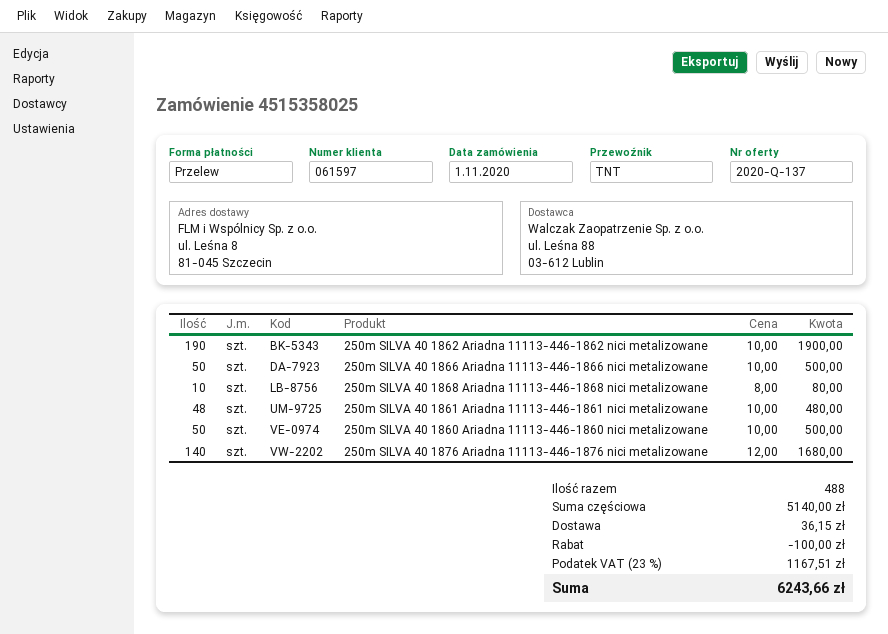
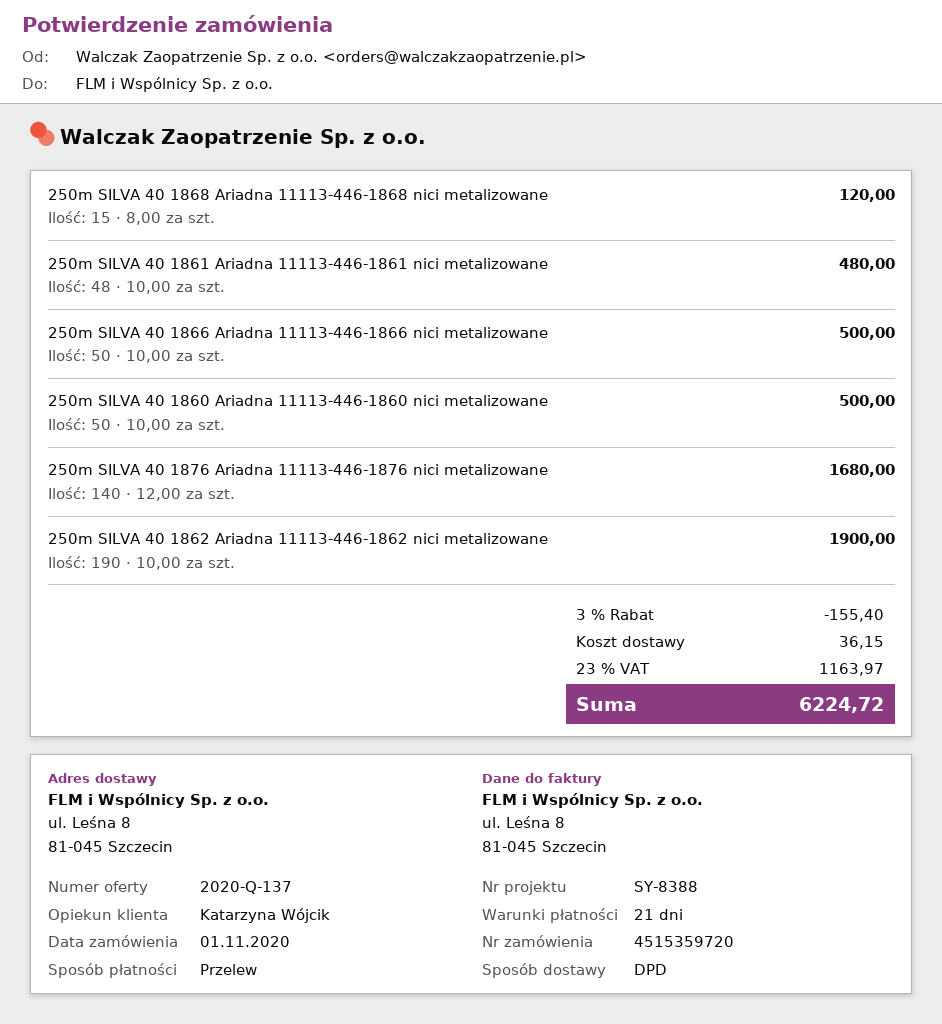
order number: 4515358025 -> 4515359720
shipping method: TNT -> DPD
250m SILVA 40 1868 Ariadna 11113-446-1868 nici metalizowane: 10 x 8.00 = 80.00 -> 15 x 8.00 = 120.00
discount: 100.00 -> 155.40
tax: 23% = 1167.51 -> 23% = 1163.97
total: 6243.66 -> 6224.72

